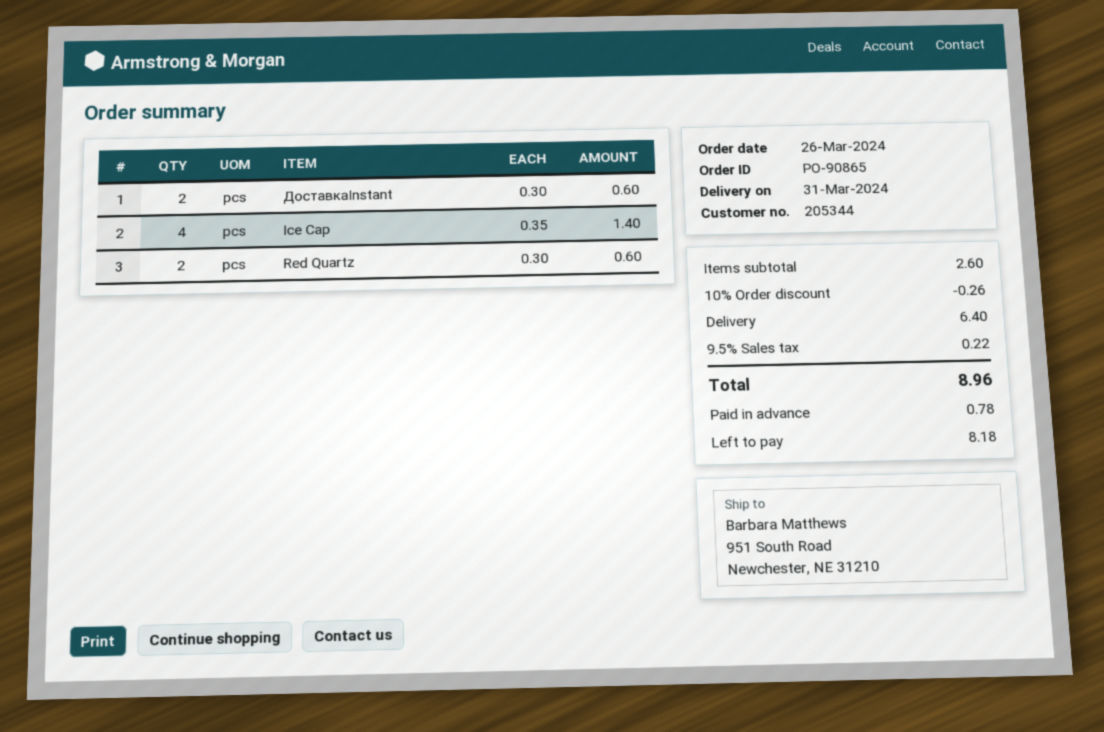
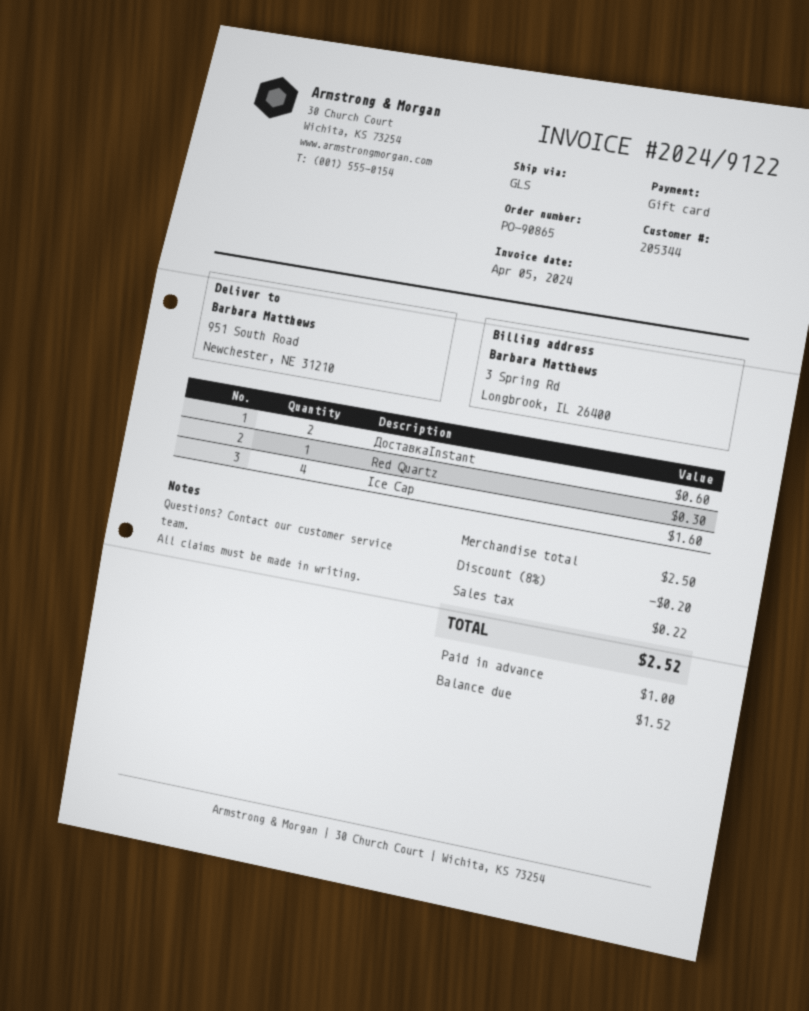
Ice Cap: 4 for 1.40 -> 4 for 1.60
Red Quartz: 2 for 0.60 -> 1 for 0.30
subtotal: 2.60 -> 2.50
discount: 10% = 0.26 -> 8% = 0.20
shipping: 6.40 -> none
total: 8.96 -> 2.52
deposit: 0.78 -> 1.00
balance: 8.18 -> 1.52

